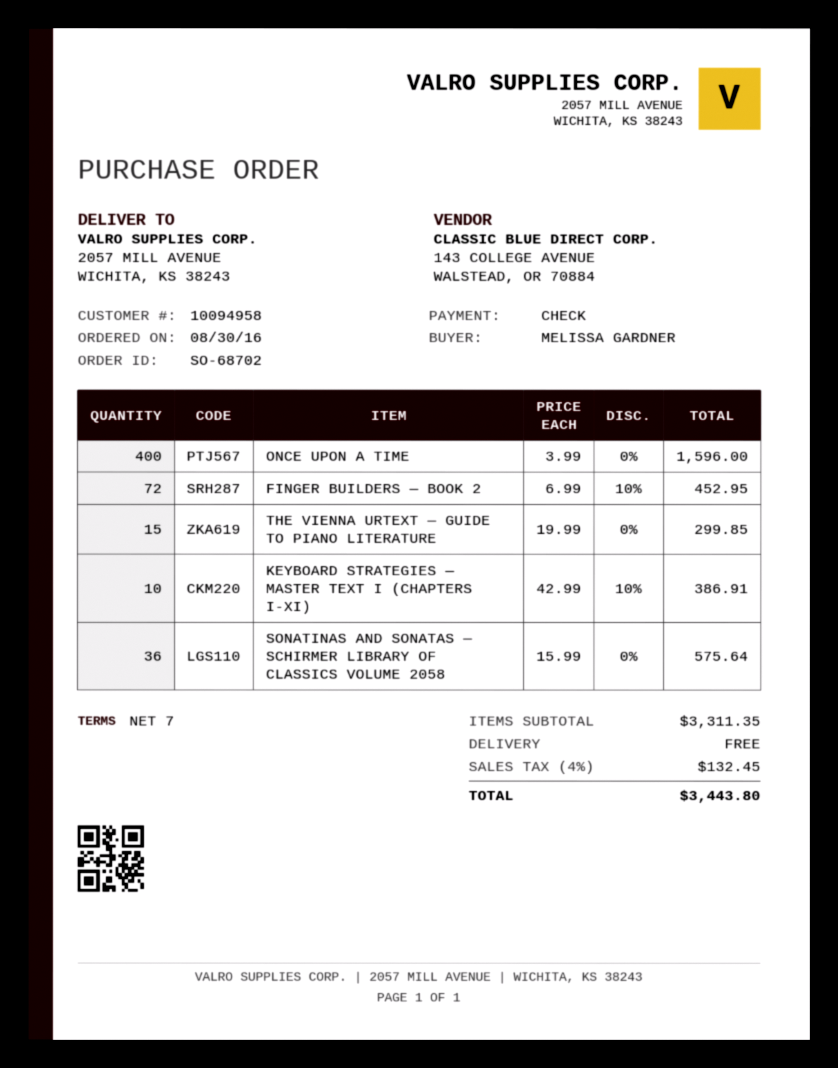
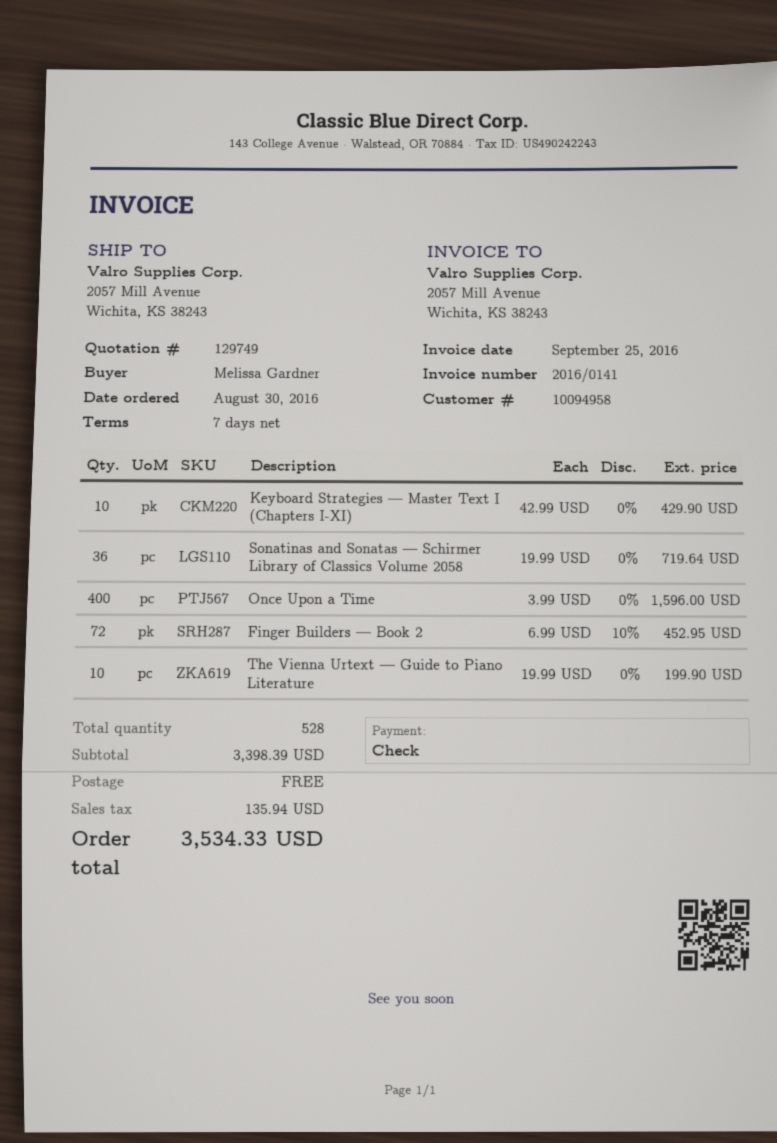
THE VIENNA URTEXT — GUIDE TO PIANO LITERATURE: 15 x 19.99 = 299.85 -> 10 x 19.99 = 199.90
KEYBOARD STRATEGIES — MASTER TEXT I (CHAPTERS I-XI): 10 x 42.99 - 10% = 386.91 -> 10 x 42.99 = 429.90
SONATINAS AND SONATAS — SCHIRMER LIBRARY OF CLASSICS VOLUME 2058: 36 x 15.99 = 575.64 -> 36 x 19.99 = 719.64
subtotal: 3311.35 -> 3398.39
tax: 132.45 -> 135.94
total: 3443.80 -> 3534.33

